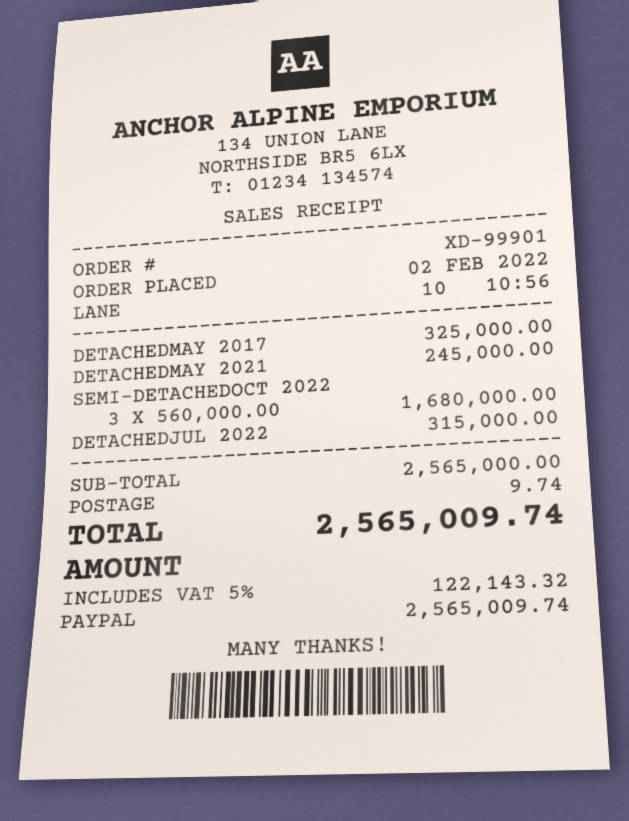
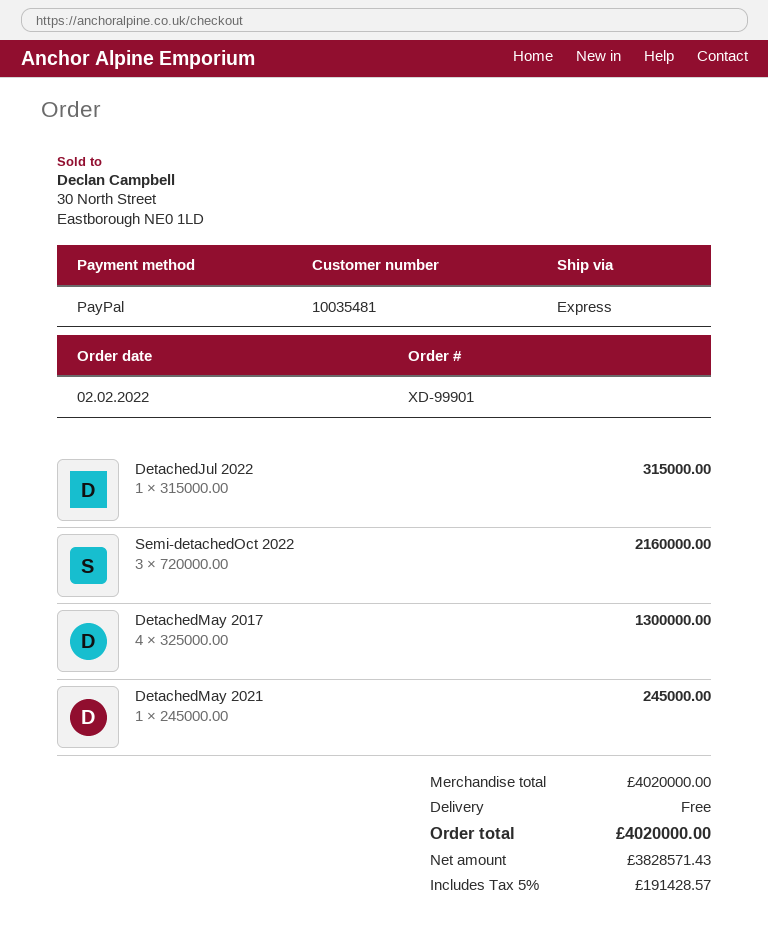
DETACHEDMAY 2017: 1 x 325000.00 = 325000.00 -> 4 x 325000.00 = 1300000.00
SEMI-DETACHEDOCT 2022: 3 x 560000.00 = 1680000.00 -> 3 x 720000.00 = 2160000.00
subtotal: 2565000.00 -> 4020000.00
shipping: 9.74 -> 0.00
tax: 5% = 122143.32 -> 5% = 191428.57
total: 2565009.74 -> 4020000.00

